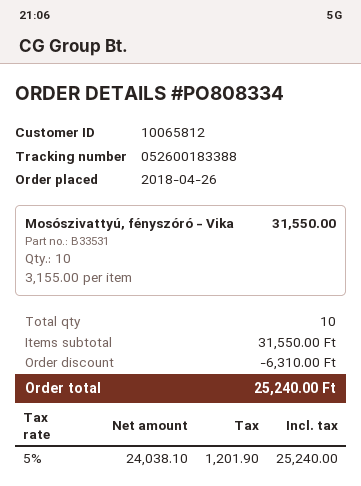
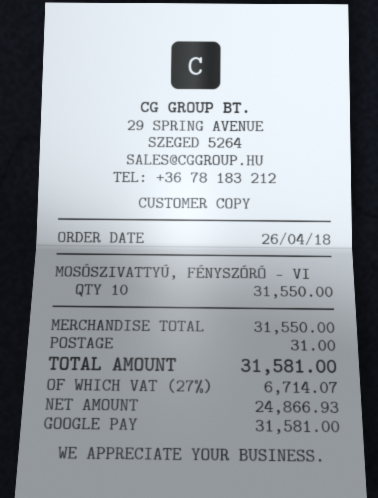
discount: 6310.00 -> none
shipping: none -> 31.00
net: 24038.10 -> 24866.93
tax: 5% = 1201.90 -> 27% = 6714.07
total: 25240.00 -> 31581.00

